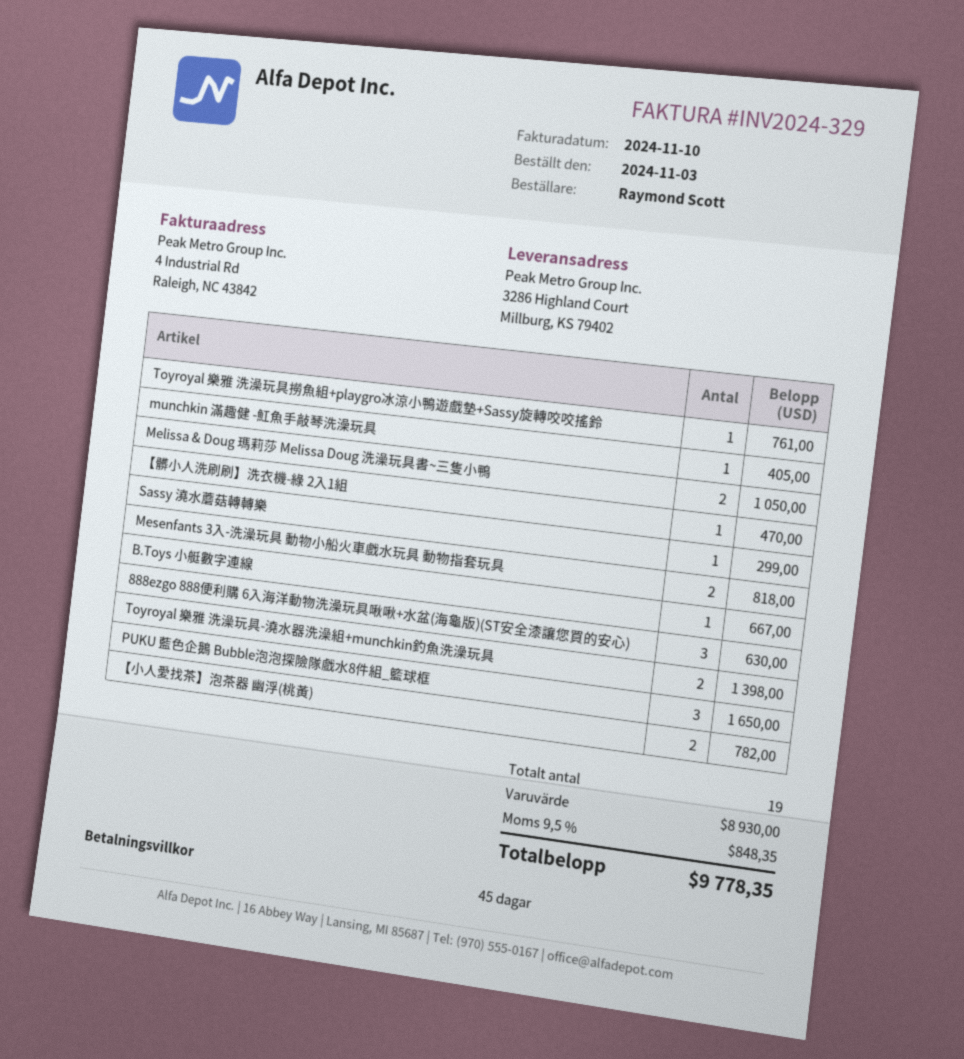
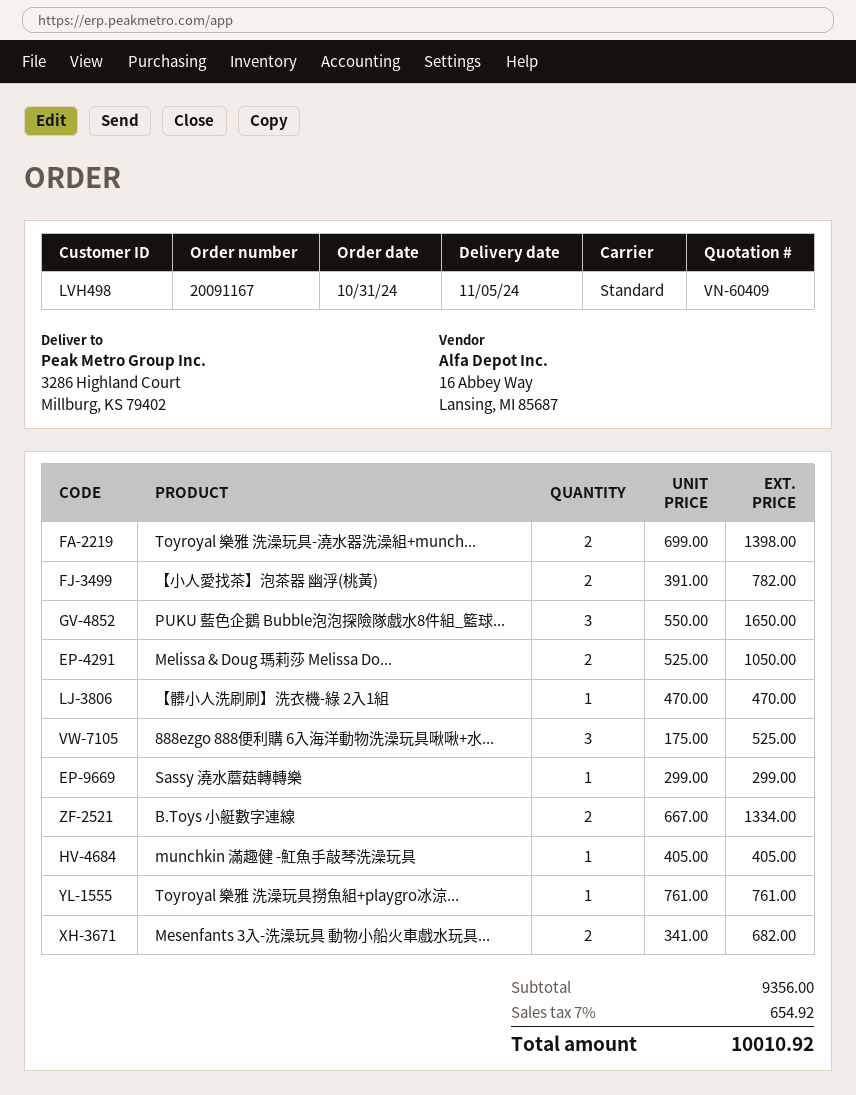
order date: 2024-11-03 -> 2024-10-31
Mesenfants 3入-洗澡玩具 動物小船火車戲水玩具 動物指套玩具: 2 for 818.00 -> 2 for 682.00
B.Toys 小艇數字連線: 1 for 667.00 -> 2 for 1334.00
888ezgo 888便利購 6入海洋動物洗澡玩具啾啾+水盆(海龜版)(ST安全漆讓您買的安心): 3 for 630.00 -> 3 for 525.00
subtotal: 8930.00 -> 9356.00
tax: 9.5% = 848.35 -> 7% = 654.92
total: 9778.35 -> 10010.92

